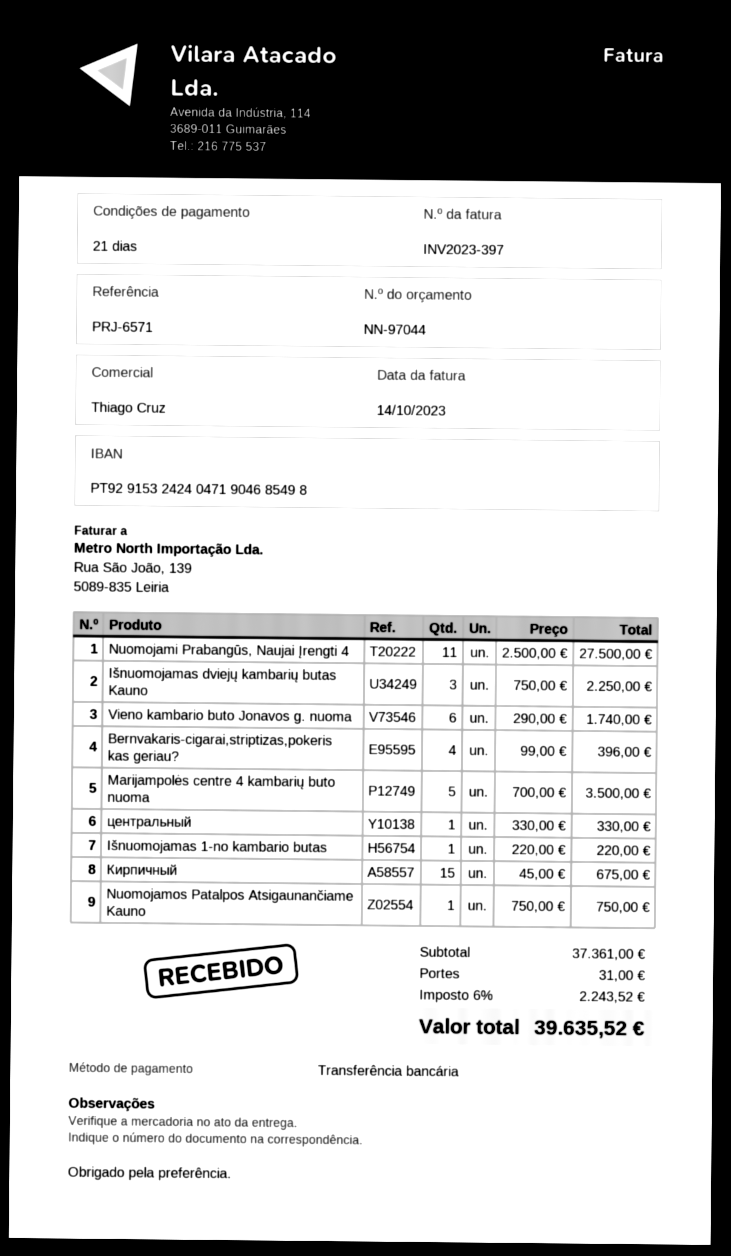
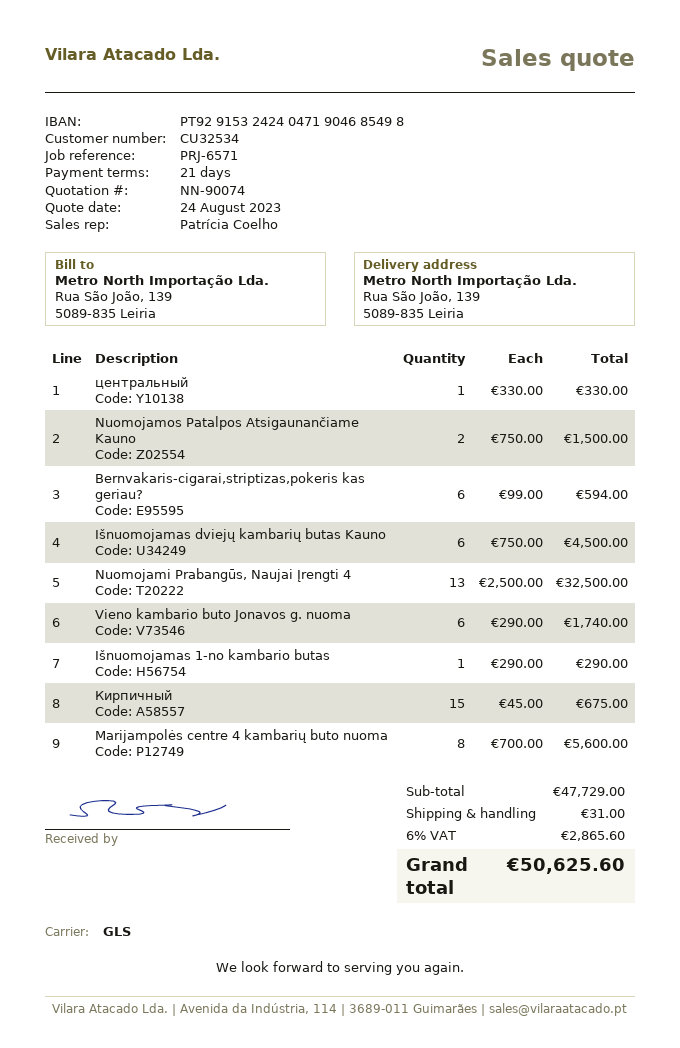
quote number: NN-97044 -> NN-90074
sales rep: Thiago Cruz -> Patrícia Coelho
Nuomojami Prabangūs, Naujai Įrengti 4: 11 x 2500.00 = 27500.00 -> 13 x 2500.00 = 32500.00
Išnuomojamas dviejų kambarių butas Kauno: 3 x 750.00 = 2250.00 -> 6 x 750.00 = 4500.00
Bernvakaris-cigarai,striptizas,pokeris kas geriau?: 4 x 99.00 = 396.00 -> 6 x 99.00 = 594.00
Marijampolės centre 4 kambarių buto nuoma: 5 x 700.00 = 3500.00 -> 8 x 700.00 = 5600.00
Išnuomojamas 1-no kambario butas: 1 x 220.00 = 220.00 -> 1 x 290.00 = 290.00
Nuomojamos Patalpos Atsigaunančiame Kauno: 1 x 750.00 = 750.00 -> 2 x 750.00 = 1500.00
subtotal: 37361.00 -> 47729.00
tax: 6% = 2243.52 -> 6% = 2865.60
total: 39635.52 -> 50625.60

